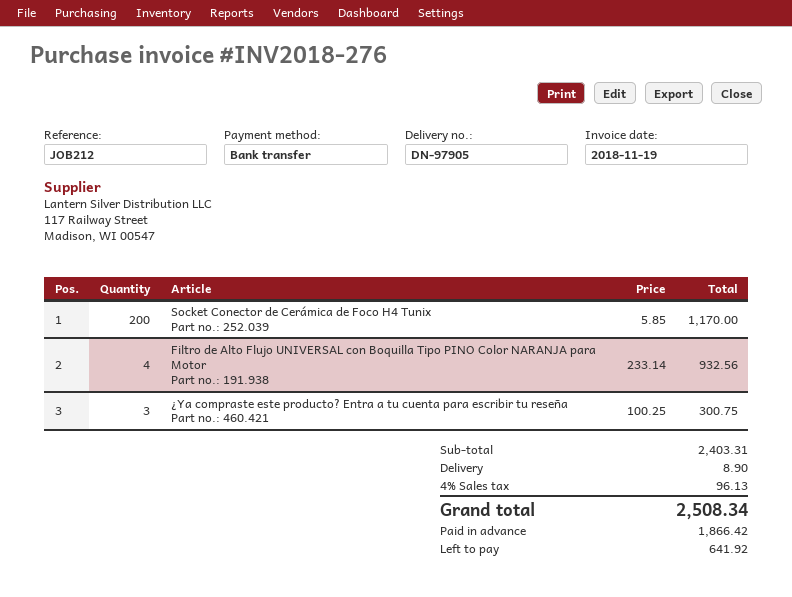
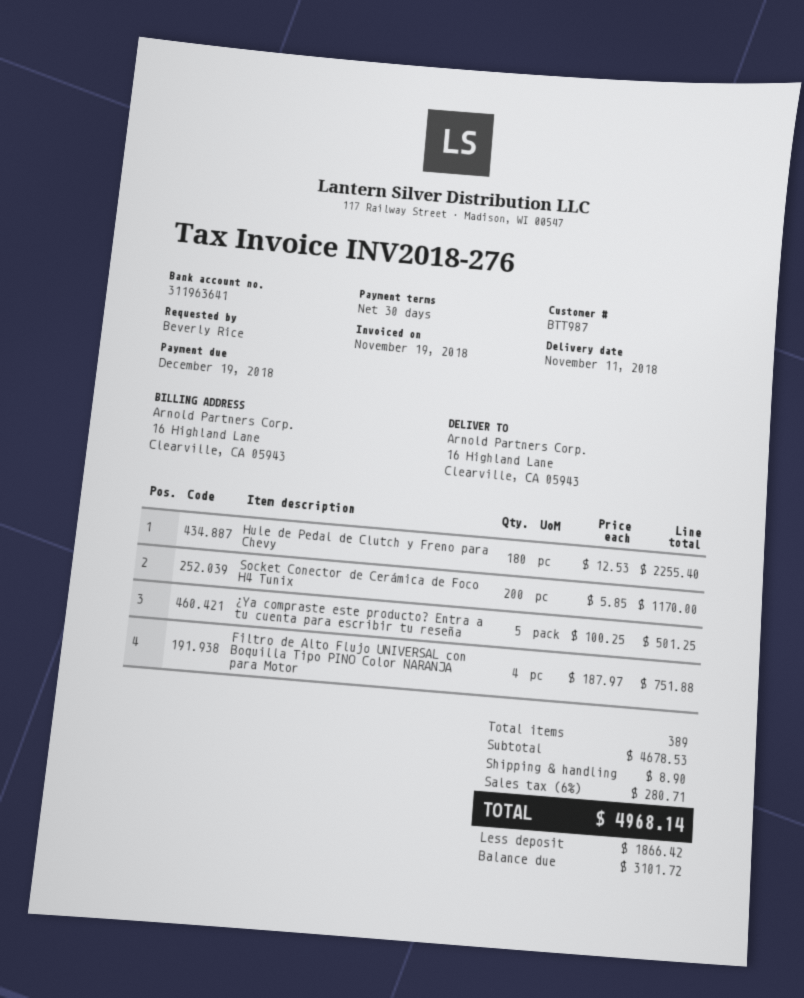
Filtro de Alto Flujo UNIVERSAL con Boquilla Tipo PINO Color NARANJA para Motor: 4 x 233.14 = 932.56 -> 4 x 187.97 = 751.88
¿Ya compraste este producto? Entra a tu cuenta para escribir tu reseña: 3 x 100.25 = 300.75 -> 5 x 100.25 = 501.25
Hule de Pedal de Clutch y Freno para Chevy: none -> 180 x 12.53 = 2255.40
subtotal: 2403.31 -> 4678.53
tax: 4% = 96.13 -> 6% = 280.71
total: 2508.34 -> 4968.14
balance: 641.92 -> 3101.72

